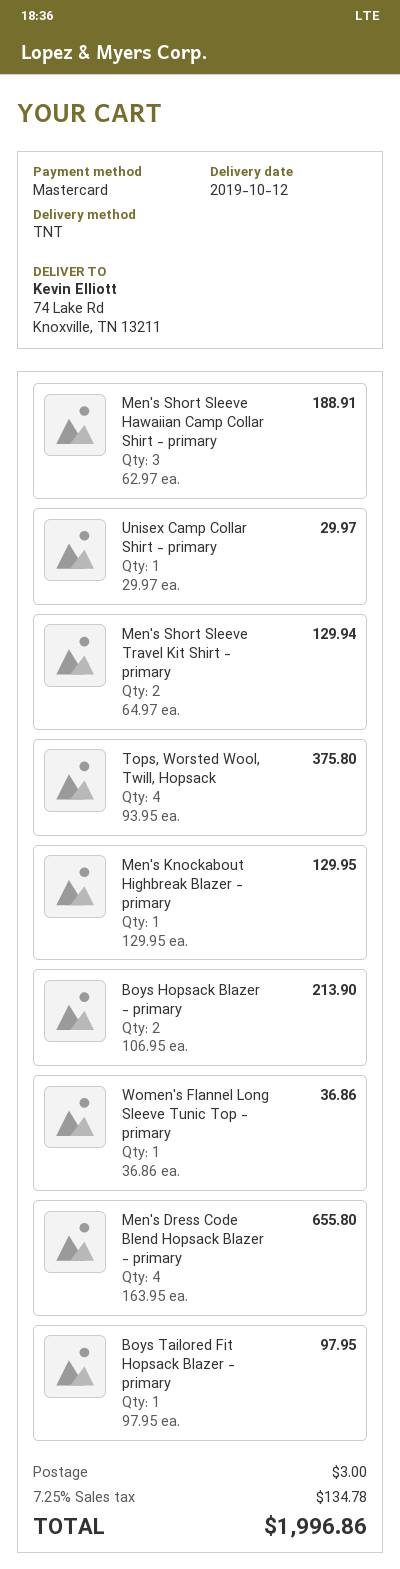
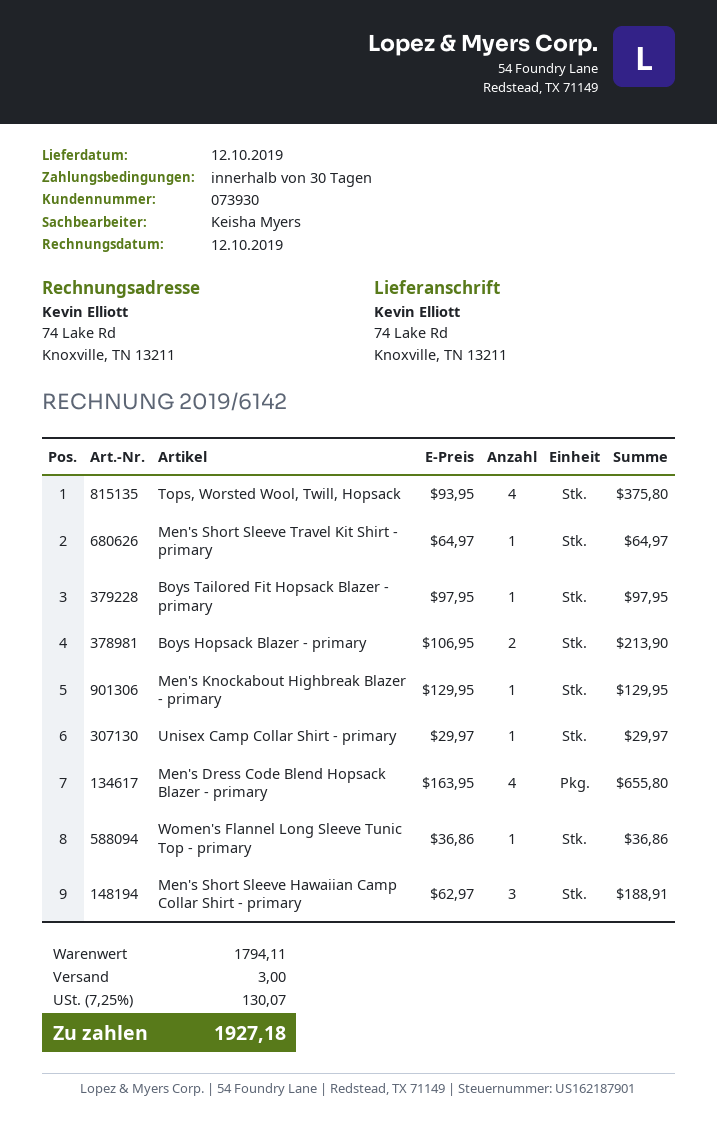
Men's Short Sleeve Travel Kit Shirt - primary: 2 x 64.97 = 129.94 -> 1 x 64.97 = 64.97
tax: 7.25% = 134.78 -> 7.25% = 130.07
total: 1996.86 -> 1927.18

